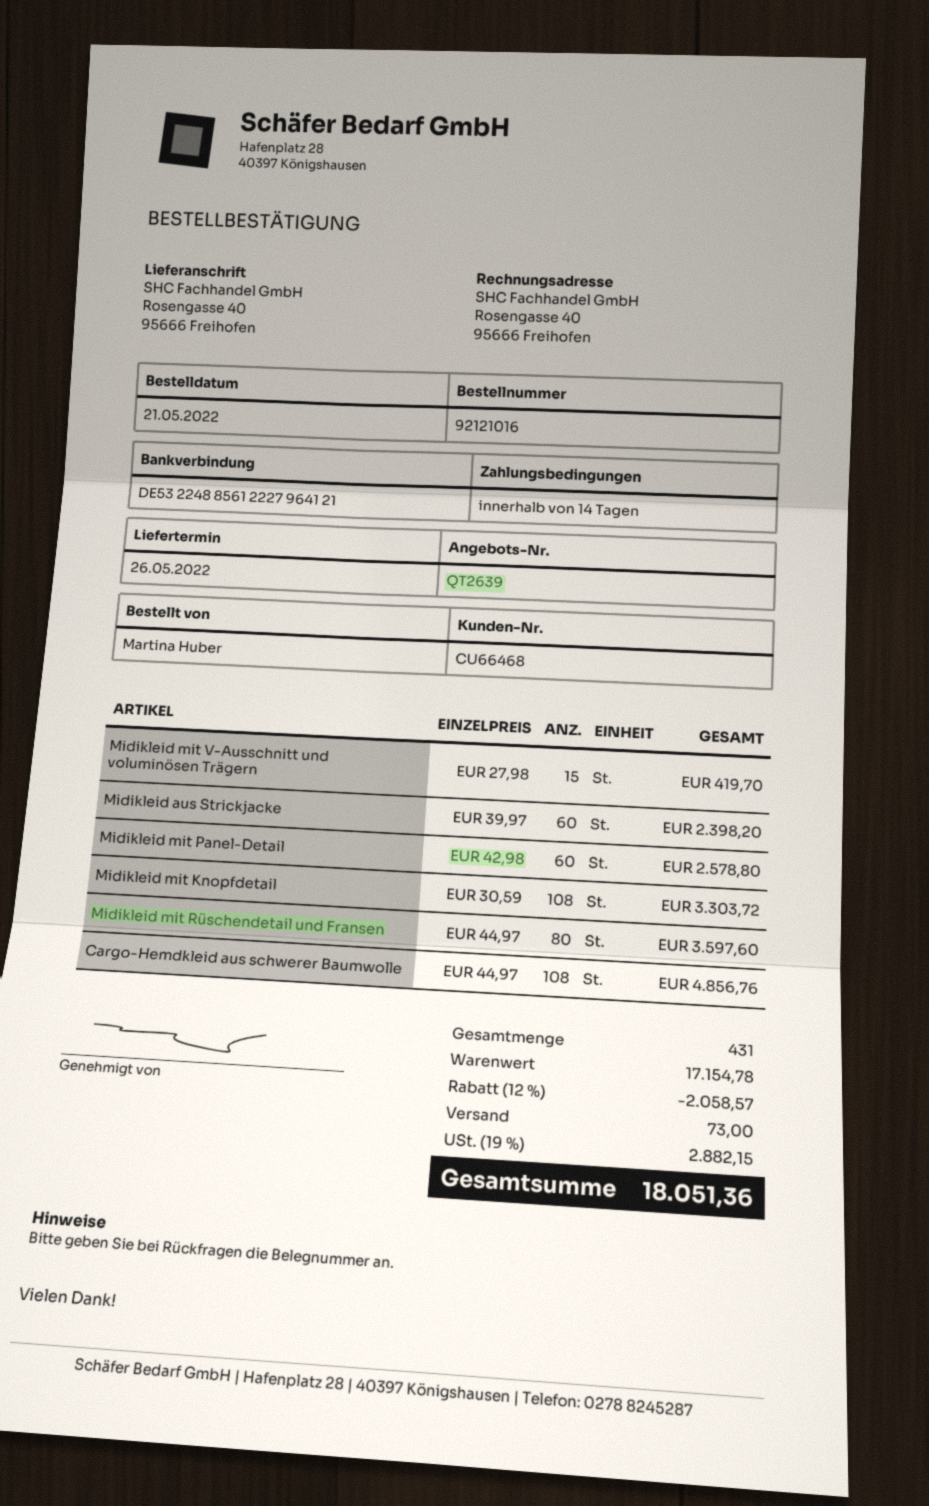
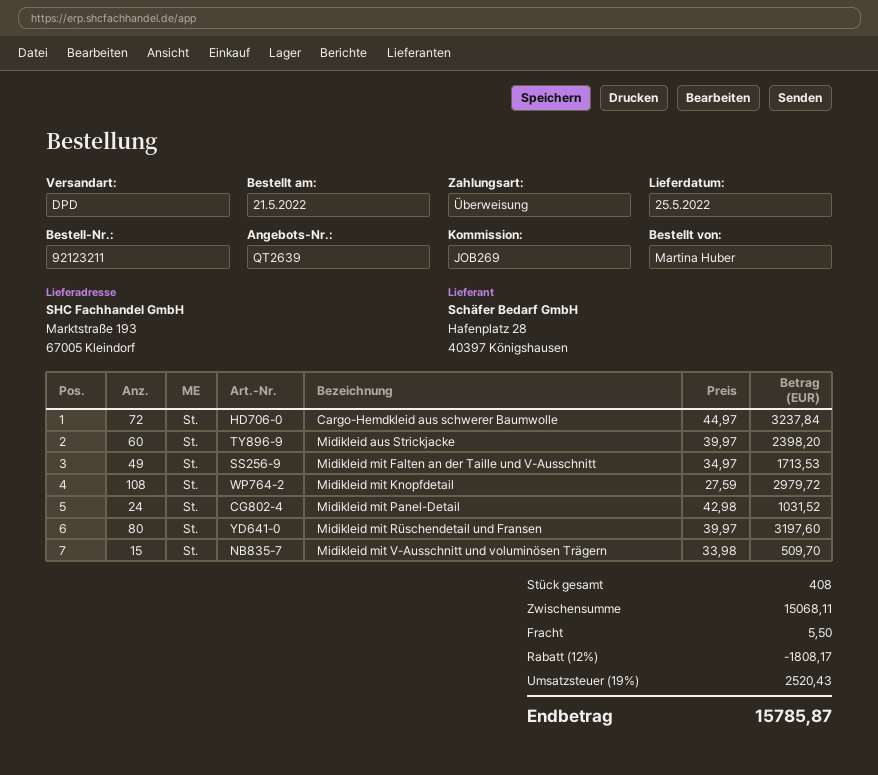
order number: 92121016 -> 92123211
delivery date: 2022-05-26 -> 2022-05-25
ship to: Rosengasse 40, 95666 Freihofen -> Marktstraße 193, 67005 Kleindorf
Midikleid mit V-Ausschnitt und voluminösen Trägern: 15 x 27.98 = 419.70 -> 15 x 33.98 = 509.70
Midikleid mit Panel-Detail: 60 x 42.98 = 2578.80 -> 24 x 42.98 = 1031.52
Midikleid mit Knopfdetail: 108 x 30.59 = 3303.72 -> 108 x 27.59 = 2979.72
Midikleid mit Rüschendetail und Fransen: 80 x 44.97 = 3597.60 -> 80 x 39.97 = 3197.60
Cargo-Hemdkleid aus schwerer Baumwolle: 108 x 44.97 = 4856.76 -> 72 x 44.97 = 3237.84
Midikleid mit Falten an der Taille und V-Ausschnitt: none -> 49 x 34.97 = 1713.53
total quantity: 431 -> 408
subtotal: 17154.78 -> 15068.11
discount: 12% = 2058.57 -> 12% = 1808.17
shipping: 73.00 -> 5.50
tax: 19% = 2882.15 -> 19% = 2520.43
total: 18051.36 -> 15785.87

